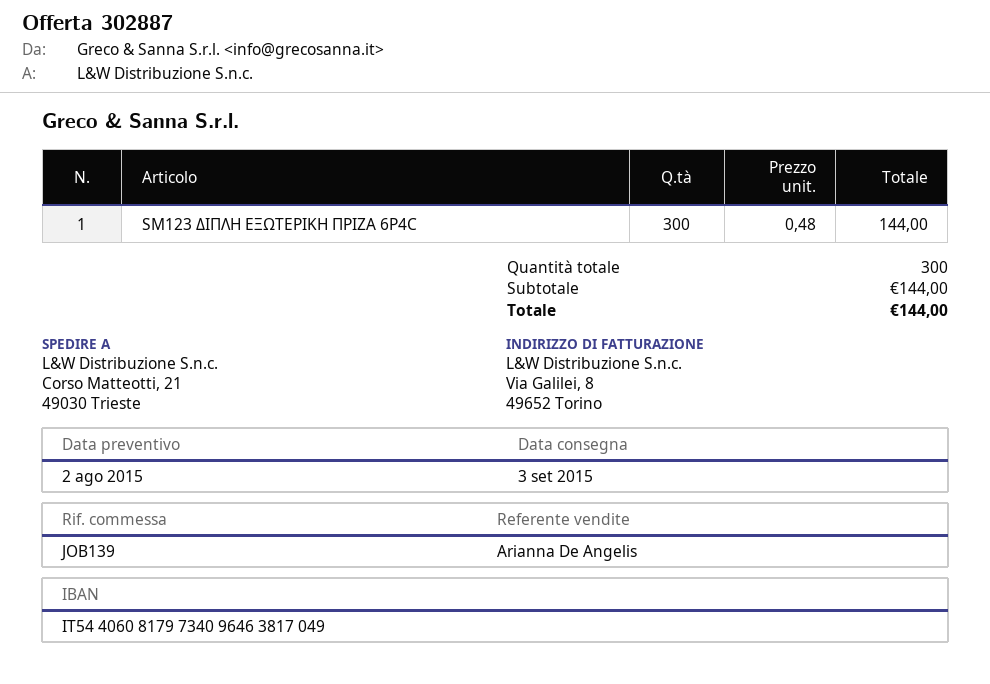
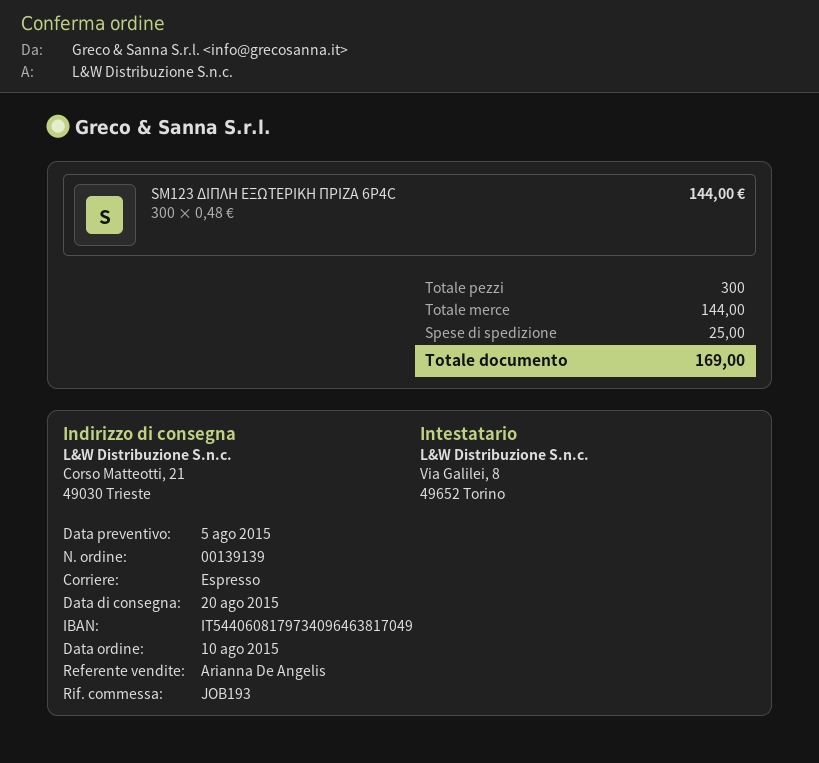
quote date: 2015-08-02 -> 2015-08-05
delivery date: 2015-09-03 -> 2015-08-20
reference: JOB139 -> JOB193
shipping: none -> 25.00
total: 144.00 -> 169.00

